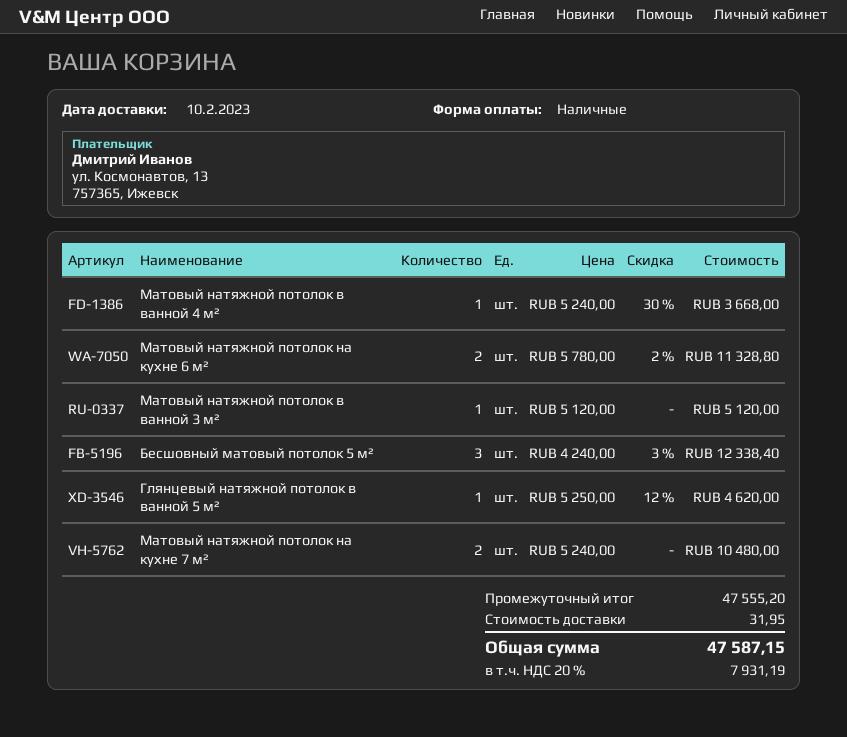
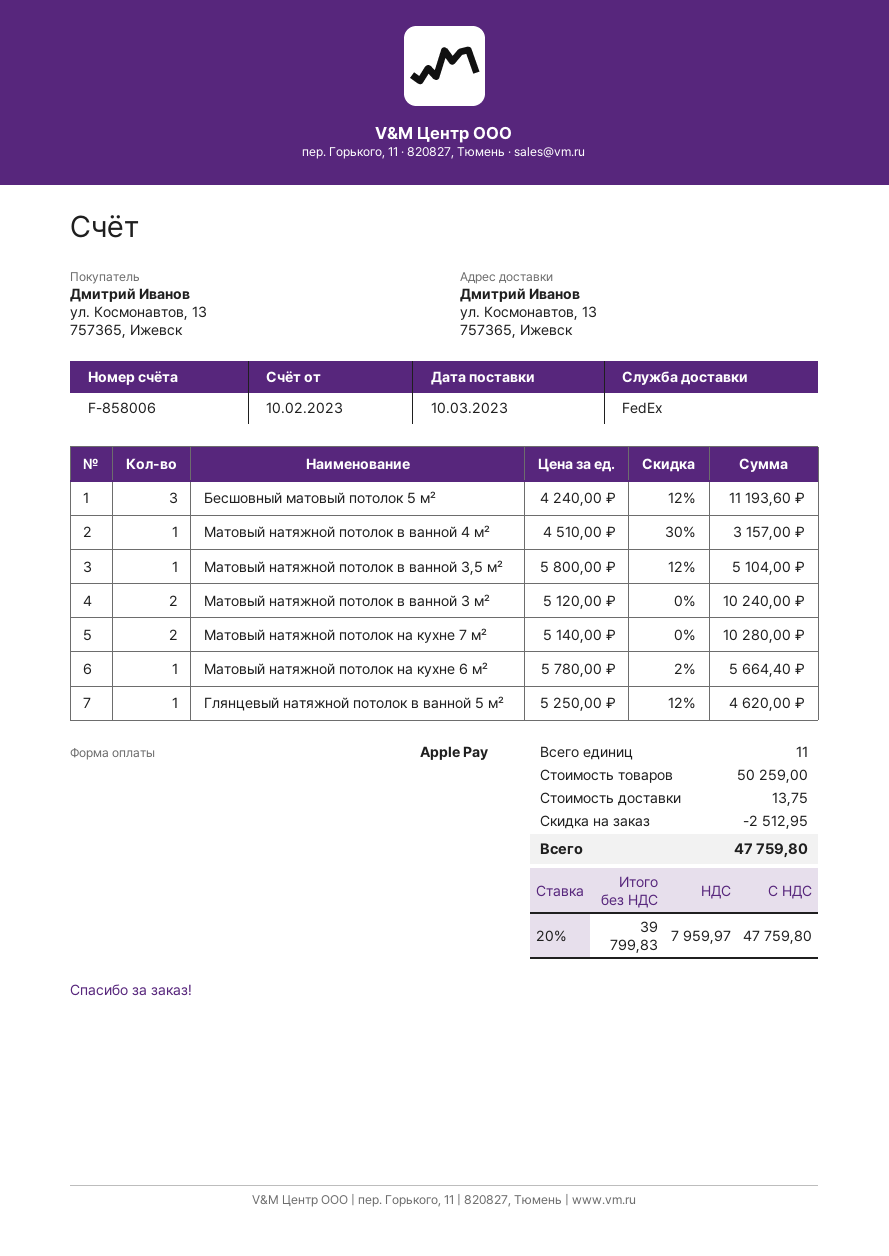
delivery date: 2023-02-10 -> 2023-03-10
payment method: cash -> Apple Pay
Матовый натяжной потолок в ванной 4 м²: 1 x 5240.00 - 30% = 3668.00 -> 1 x 4510.00 - 30% = 3157.00
Матовый натяжной потолок на кухне 6 м²: 2 x 5780.00 - 2% = 11328.80 -> 1 x 5780.00 - 2% = 5664.40
Матовый натяжной потолок в ванной 3 м²: 1 x 5120.00 = 5120.00 -> 2 x 5120.00 = 10240.00
Бесшовный матовый потолок 5 м²: 3 x 4240.00 - 3% = 12338.40 -> 3 x 4240.00 - 12% = 11193.60
Матовый натяжной потолок на кухне 7 м²: 2 x 5240.00 = 10480.00 -> 2 x 5140.00 = 10280.00
Матовый натяжной потолок в ванной 3,5 м²: none -> 1 x 5800.00 - 12% = 5104.00
subtotal: 47555.20 -> 50259.00
discount: none -> 2512.95
shipping: 31.95 -> 13.75
tax: 20% = 7931.19 -> 20% = 7959.97
total: 47587.15 -> 47759.80

